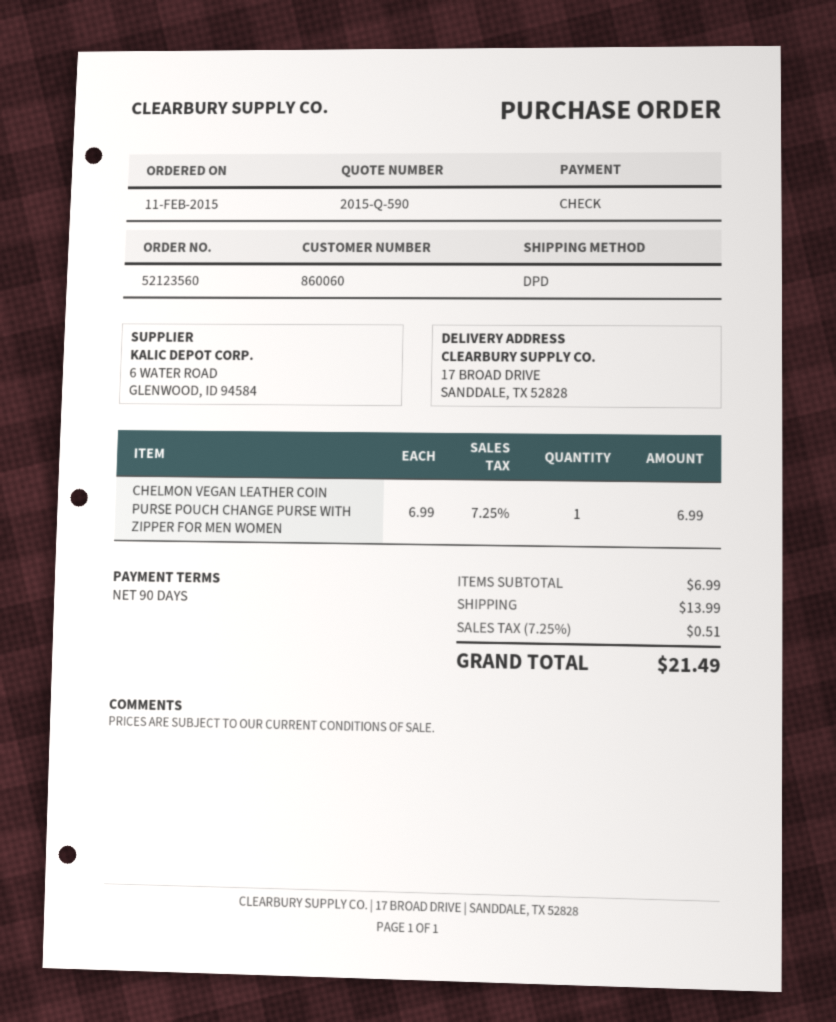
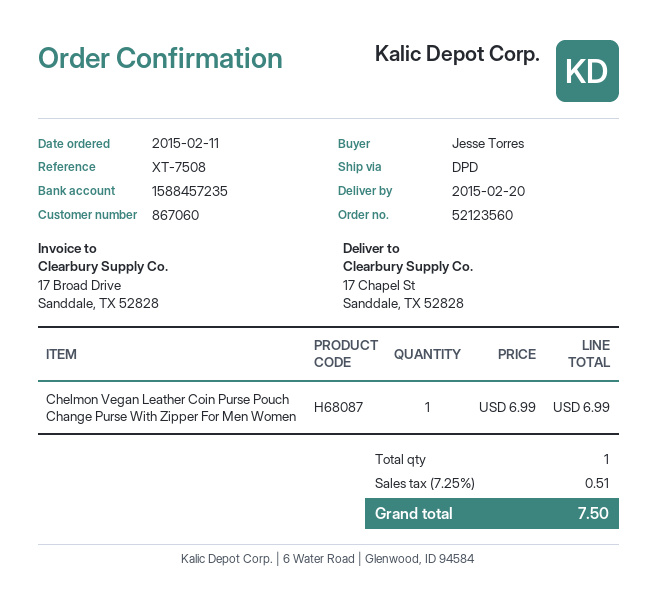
customer number: 860060 -> 867060
ship to: 17 BROAD DRIVE, SANDDALE, TX 52828 -> 17 Chapel St, Sanddale, TX 52828
shipping: 13.99 -> none
total: 21.49 -> 7.50

